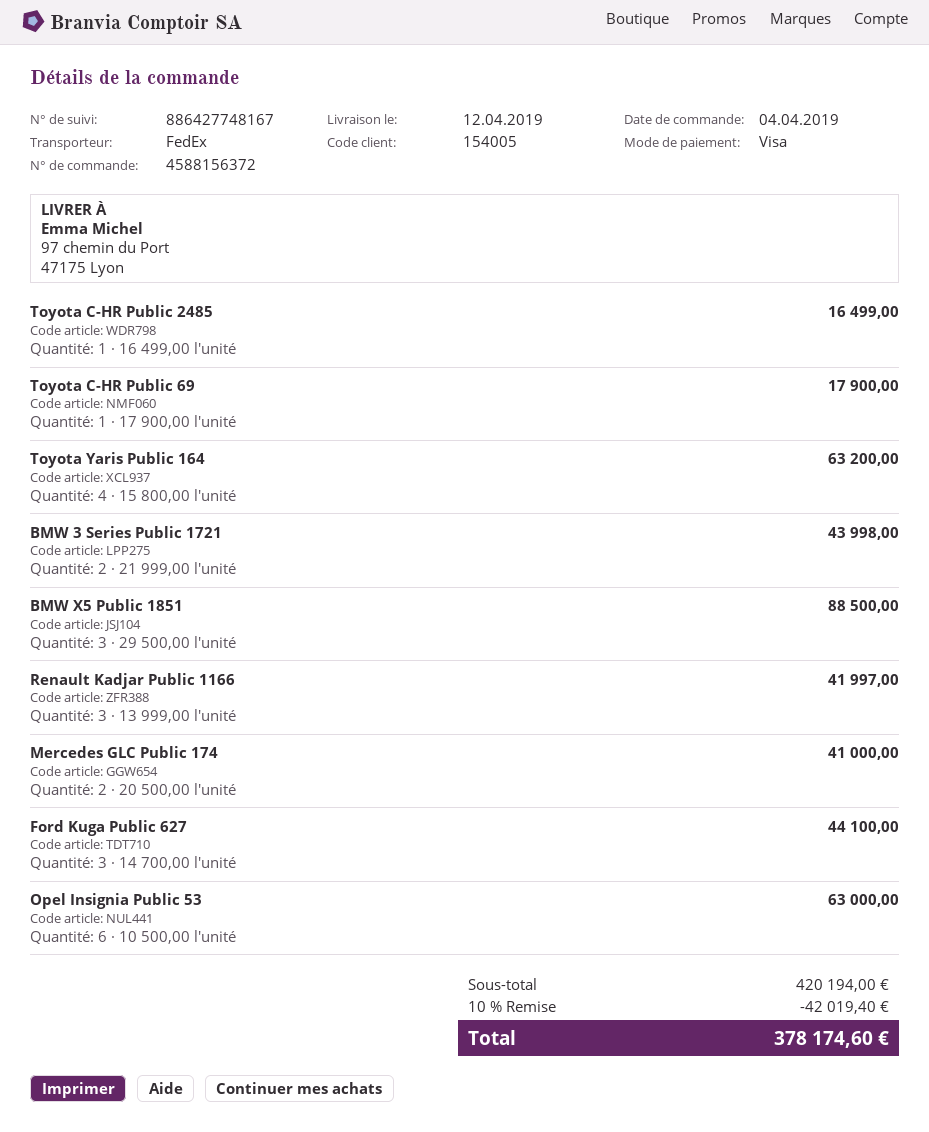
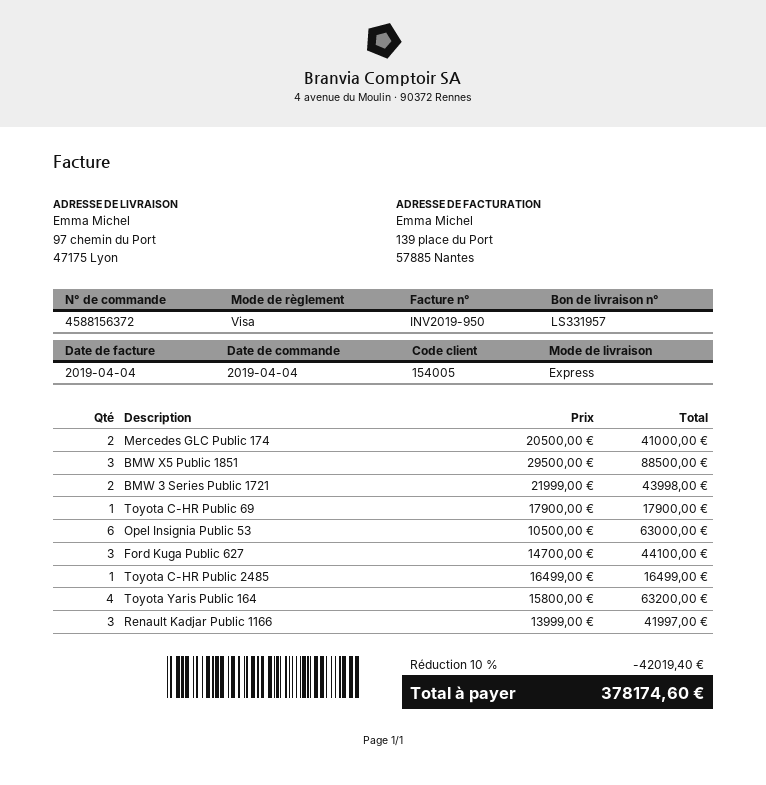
shipping method: FedEx -> express

